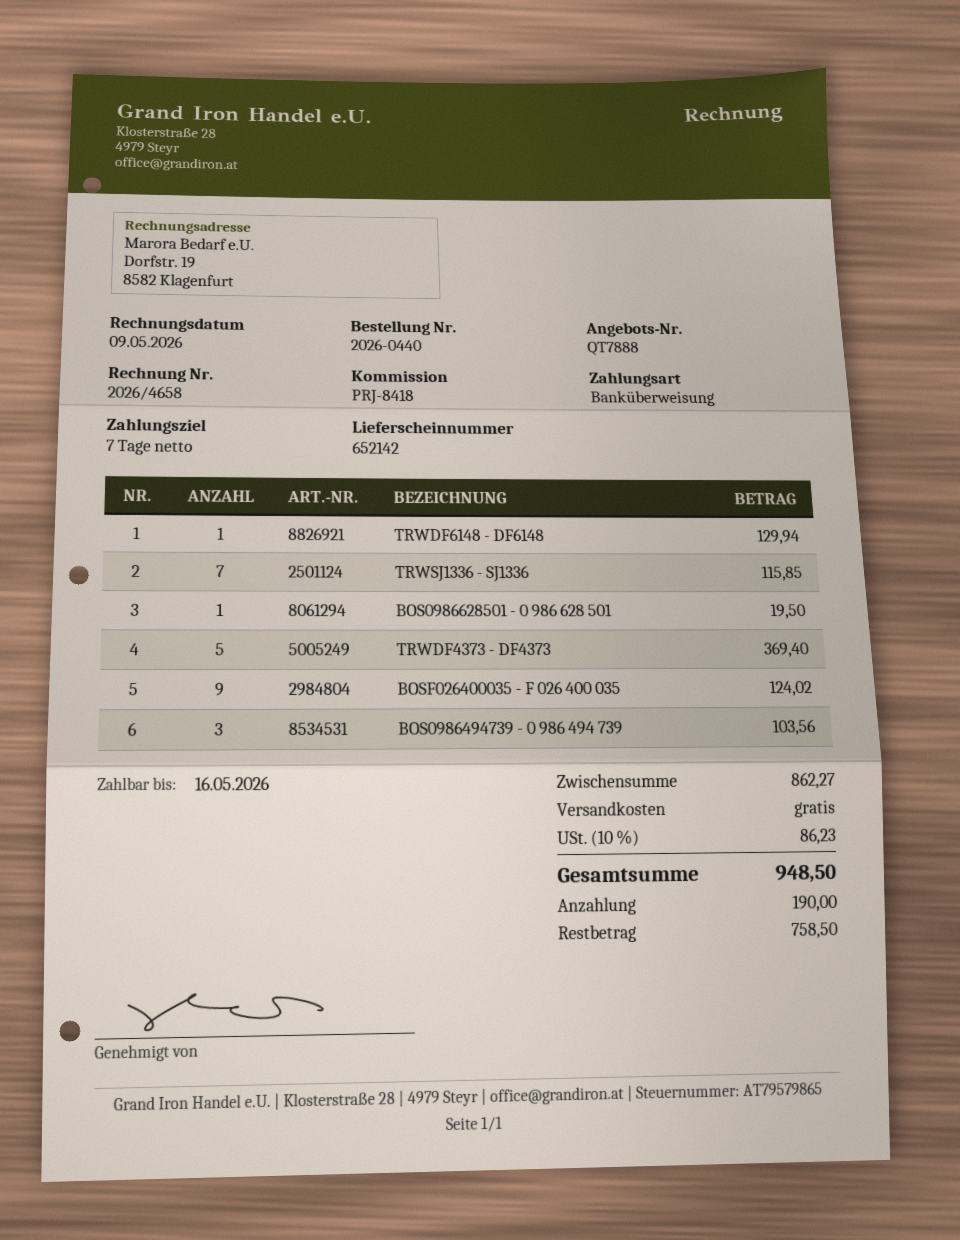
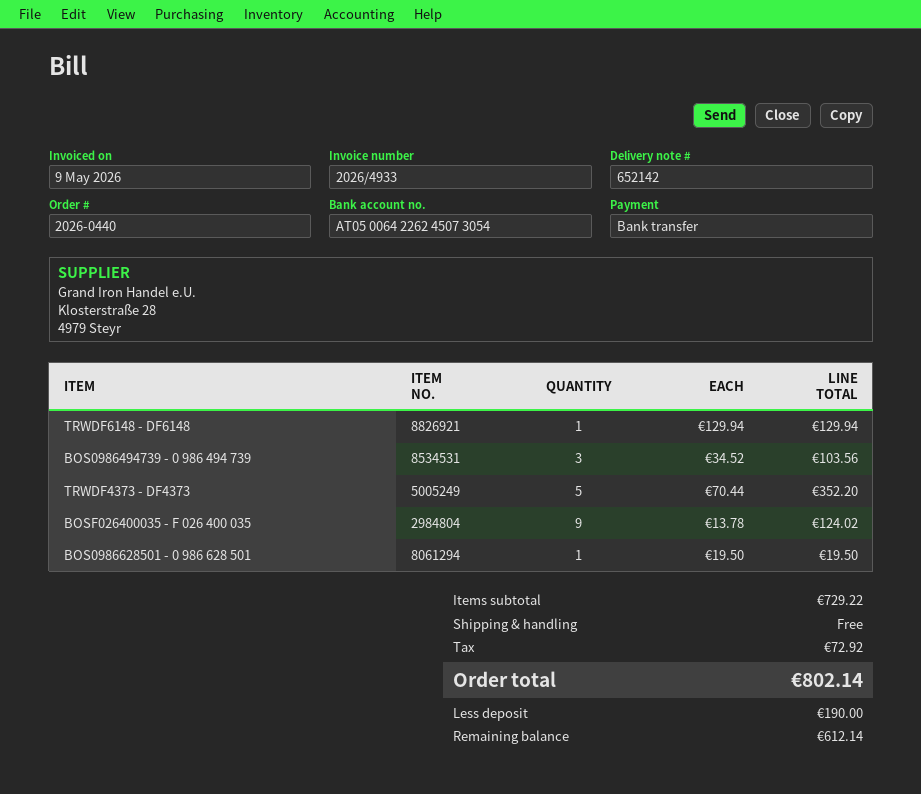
invoice number: 2026/4658 -> 2026/4933
TRWSJ1336 - SJ1336: 7 for 115.85 -> none
TRWDF4373 - DF4373: 5 for 369.40 -> 5 for 352.20
subtotal: 862.27 -> 729.22
tax: 86.23 -> 72.92
total: 948.50 -> 802.14
balance: 758.50 -> 612.14

